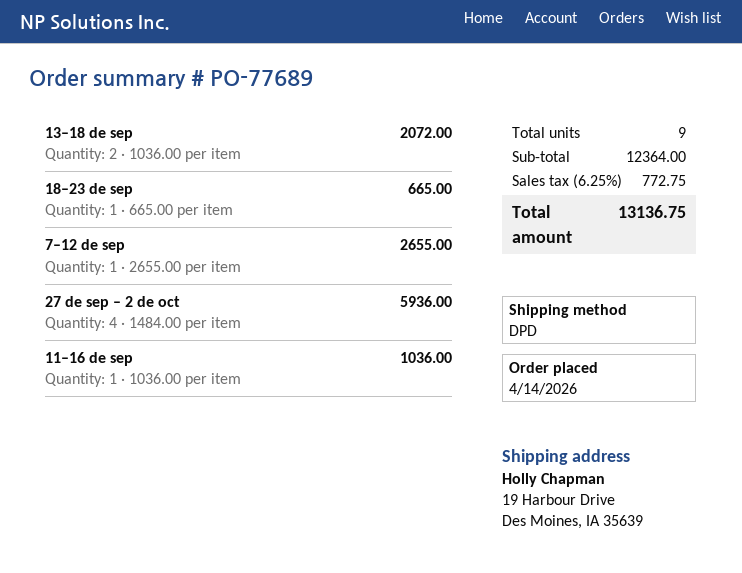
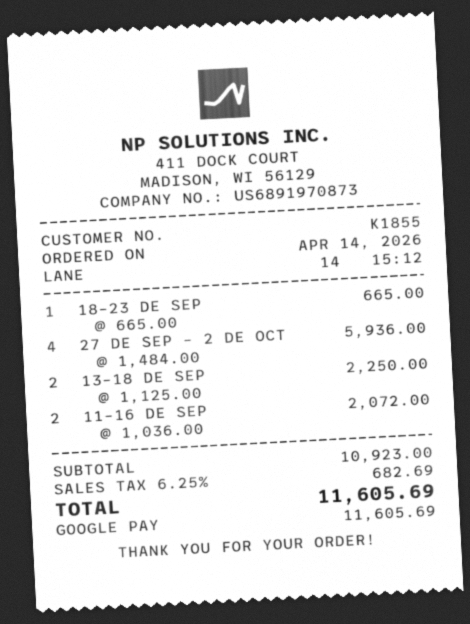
13–18 de sep: 2 x 1036.00 = 2072.00 -> 2 x 1125.00 = 2250.00
7–12 de sep: 1 x 2655.00 = 2655.00 -> none
11–16 de sep: 1 x 1036.00 = 1036.00 -> 2 x 1036.00 = 2072.00
subtotal: 12364.00 -> 10923.00
tax: 6.25% = 772.75 -> 6.25% = 682.69
total: 13136.75 -> 11605.69

